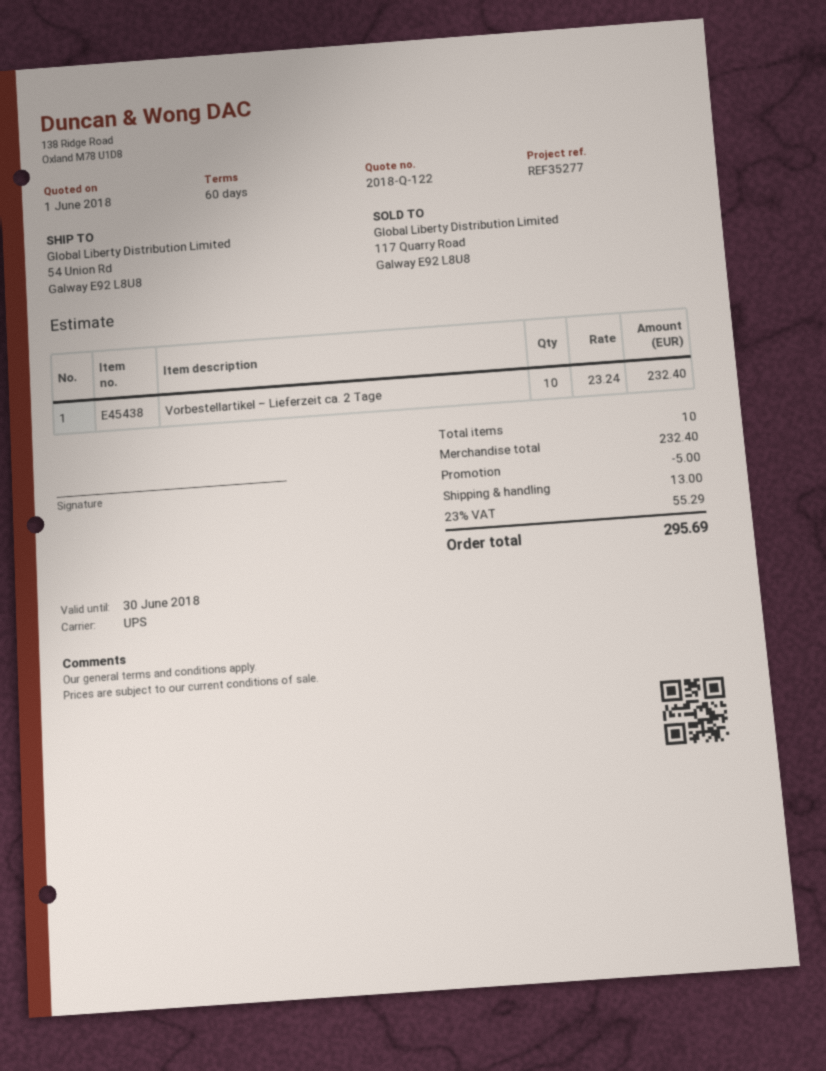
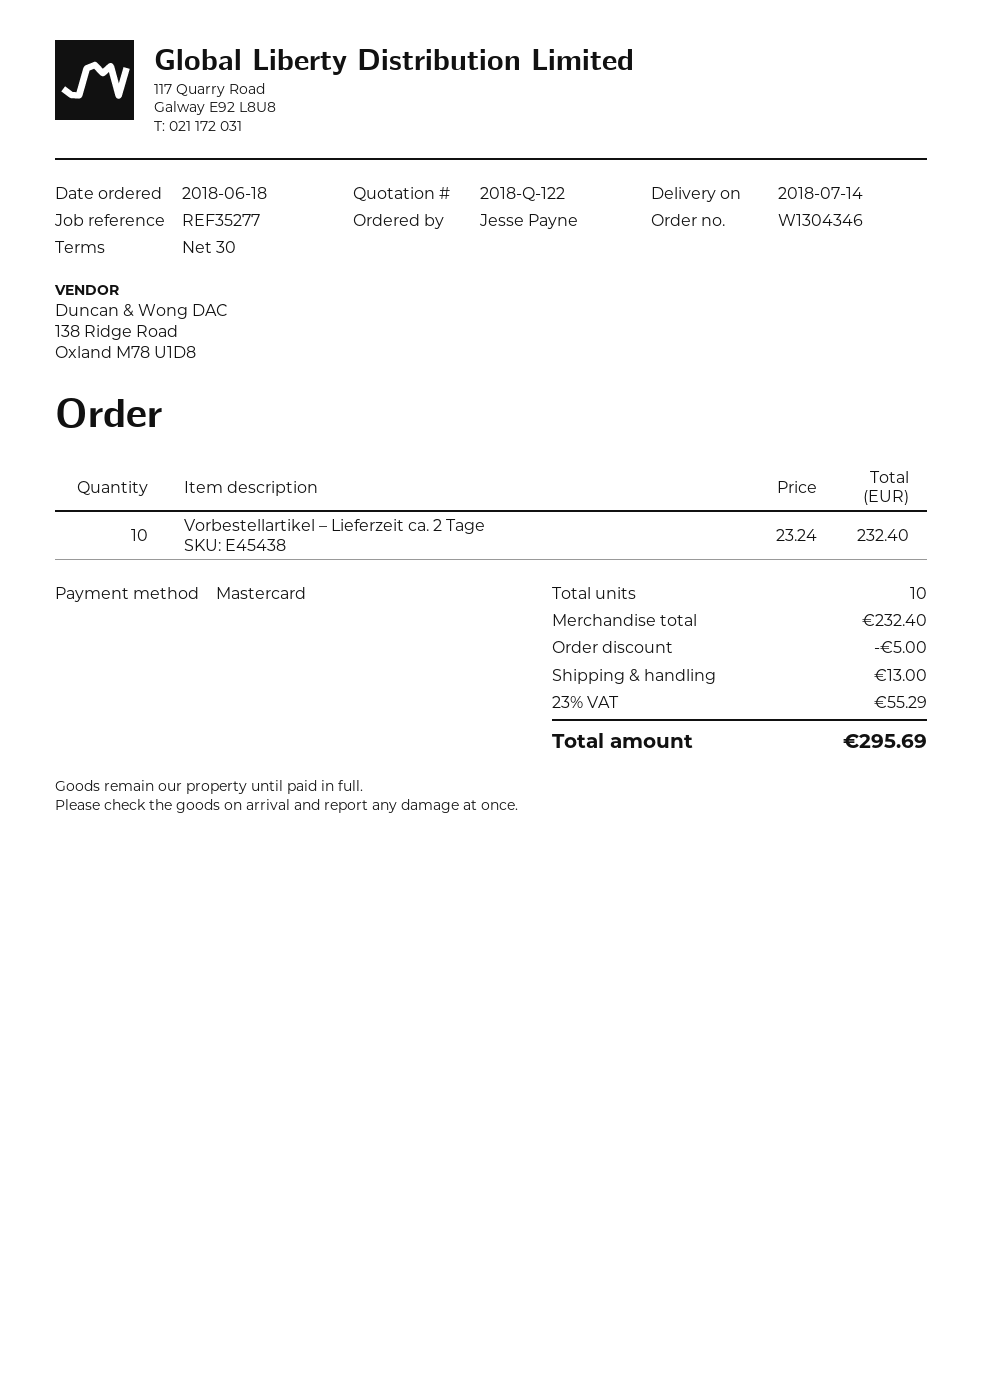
payment terms: 60 days -> 30 days

